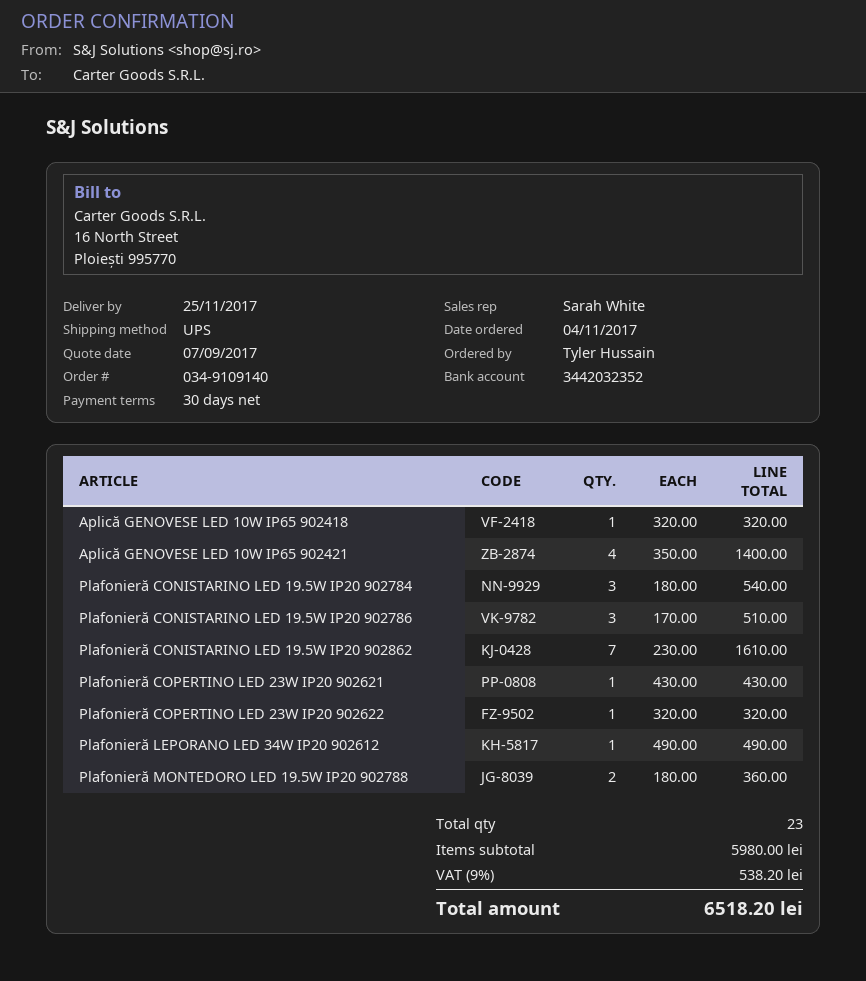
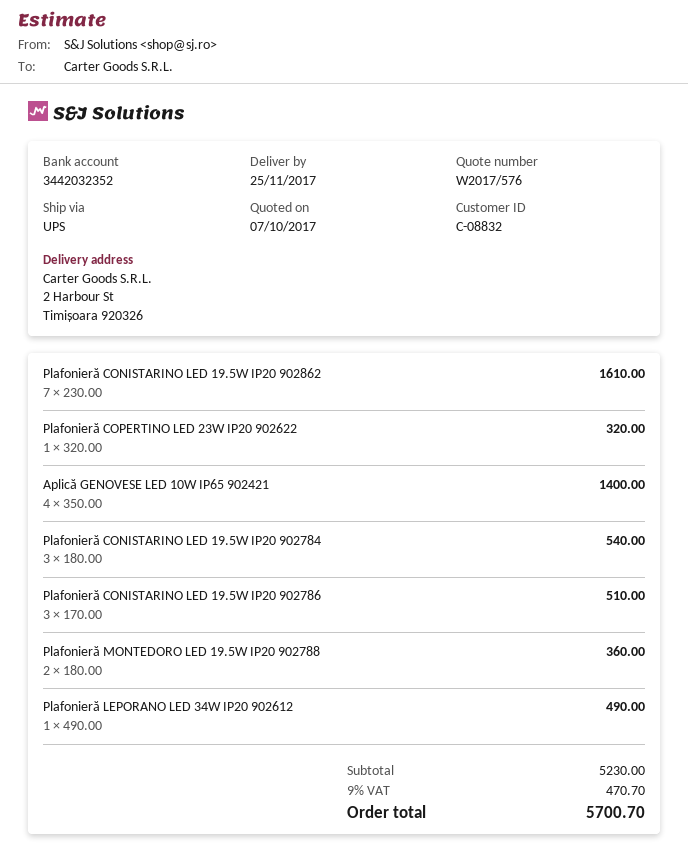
quote date: 2017-09-07 -> 2017-10-07
Aplică GENOVESE LED 10W IP65 902418: 1 x 320.00 = 320.00 -> none
Plafonieră COPERTINO LED 23W IP20 902621: 1 x 430.00 = 430.00 -> none
subtotal: 5980.00 -> 5230.00
tax: 9% = 538.20 -> 9% = 470.70
total: 6518.20 -> 5700.70

